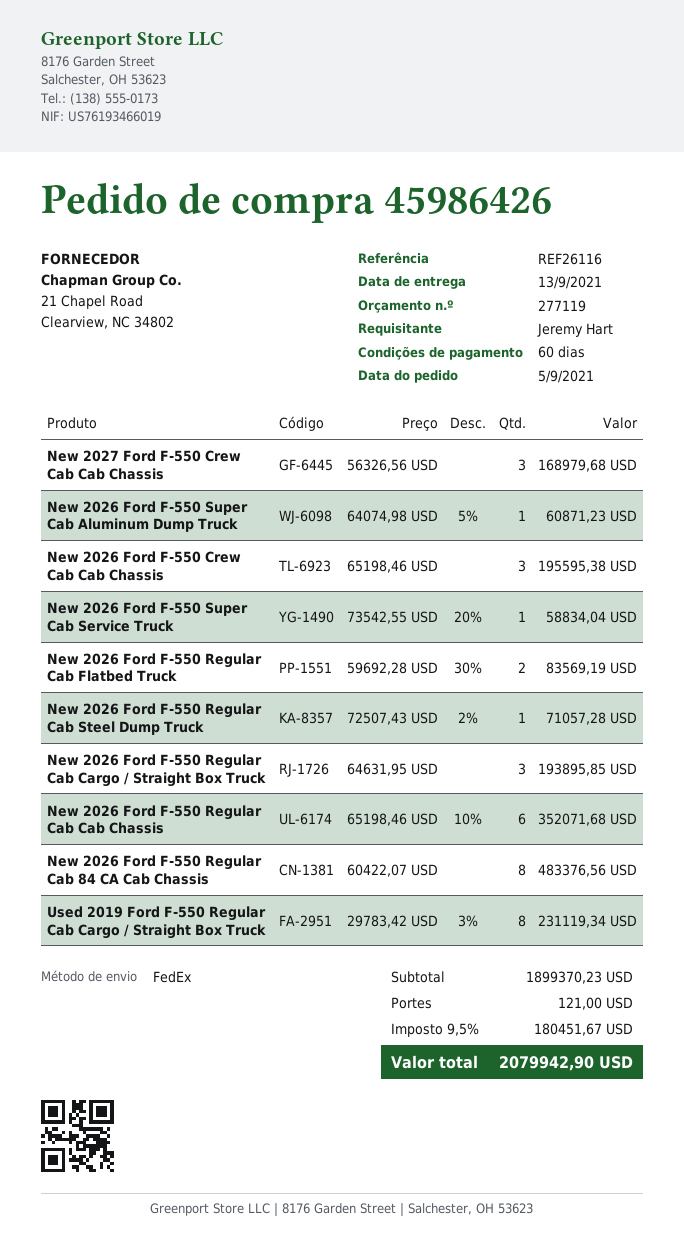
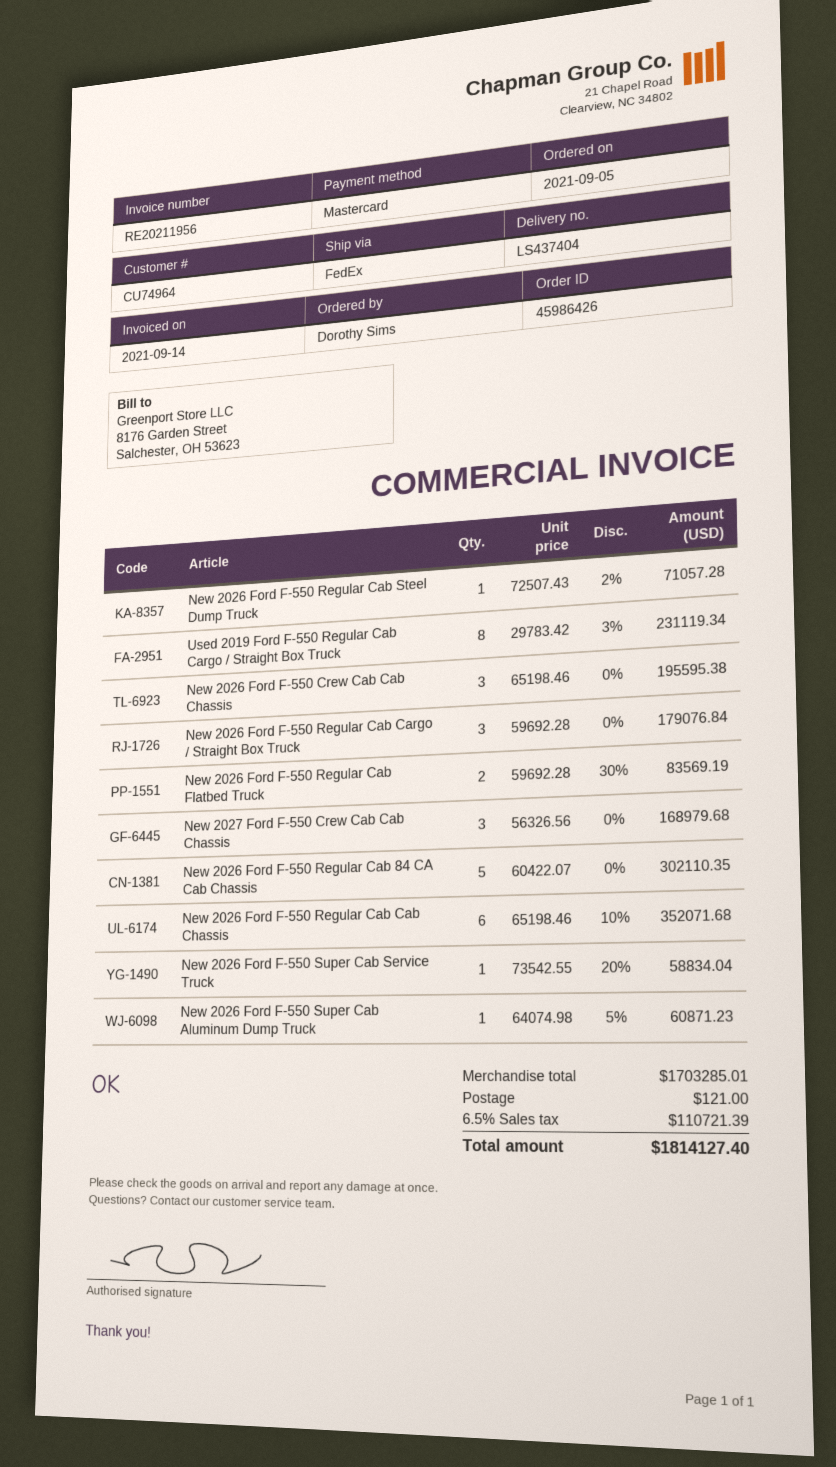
ordered by: Jeremy Hart -> Dorothy Sims
New 2026 Ford F-550 Regular Cab Cargo / Straight Box Truck: 3 x 64631.95 = 193895.85 -> 3 x 59692.28 = 179076.84
New 2026 Ford F-550 Regular Cab 84 CA Cab Chassis: 8 x 60422.07 = 483376.56 -> 5 x 60422.07 = 302110.35
subtotal: 1899370.23 -> 1703285.01
tax: 9.5% = 180451.67 -> 6.5% = 110721.39
total: 2079942.90 -> 1814127.40

